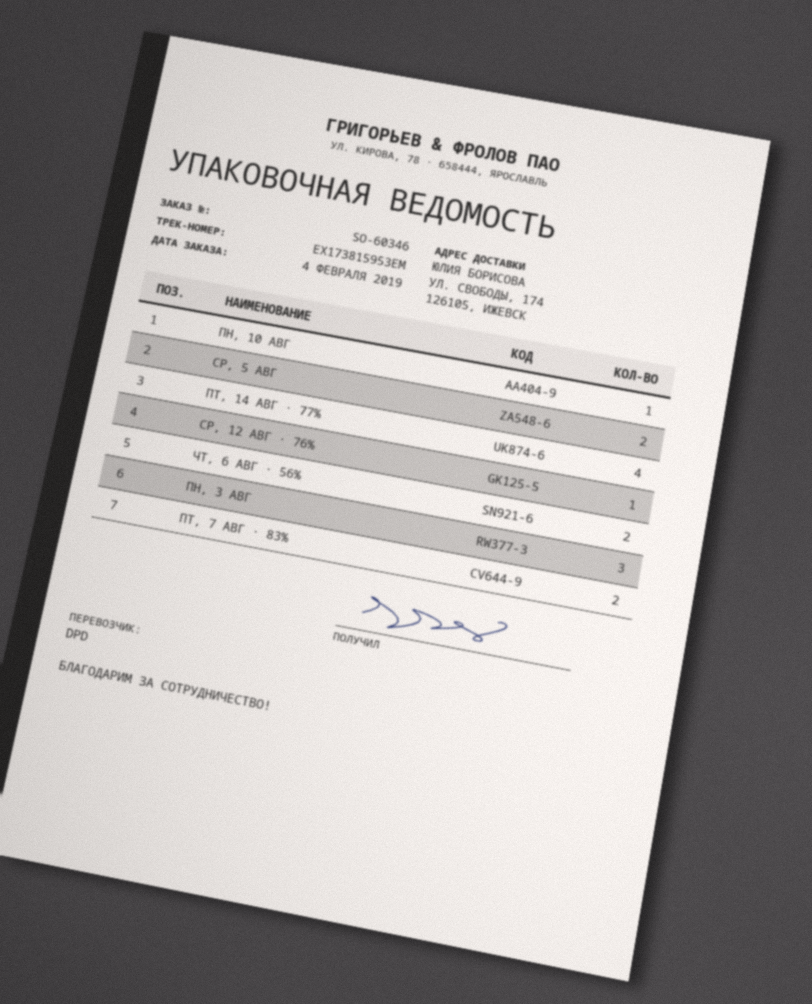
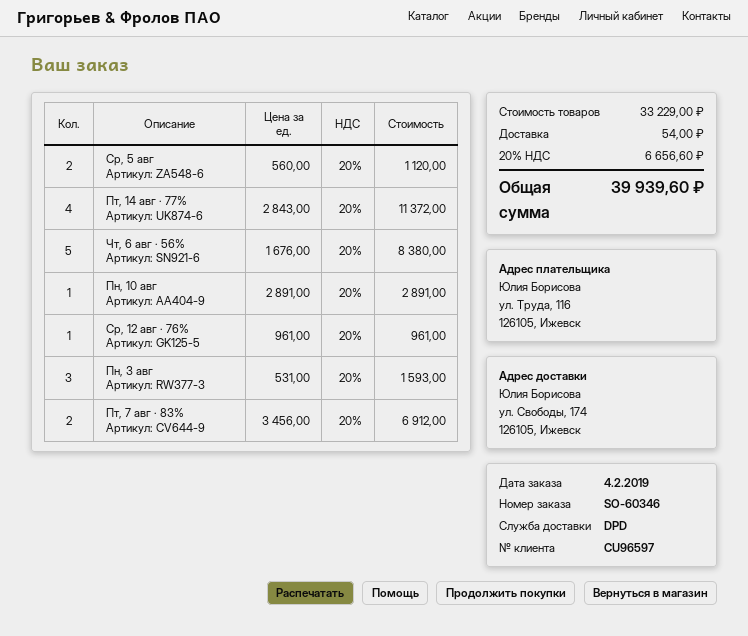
ЧТ, 6 АВГ · 56%: 2 -> 5

